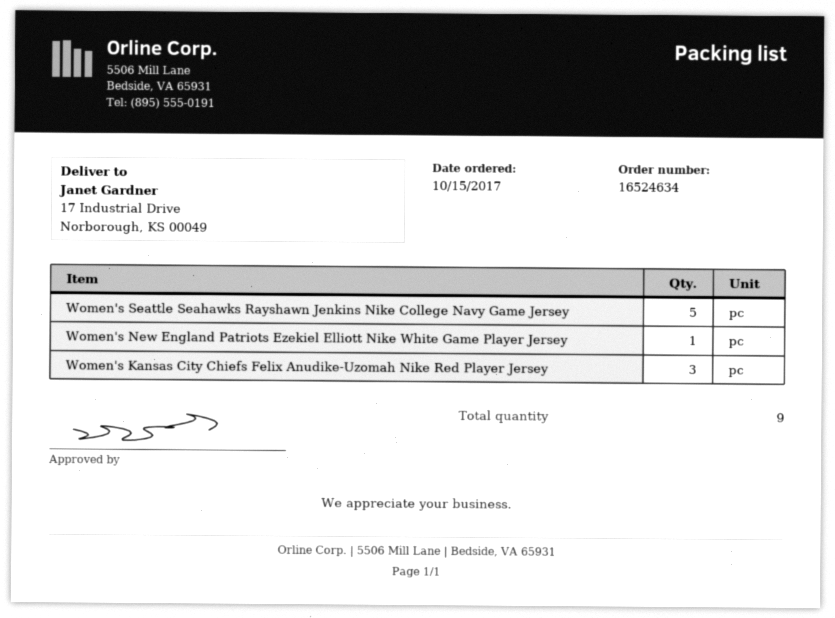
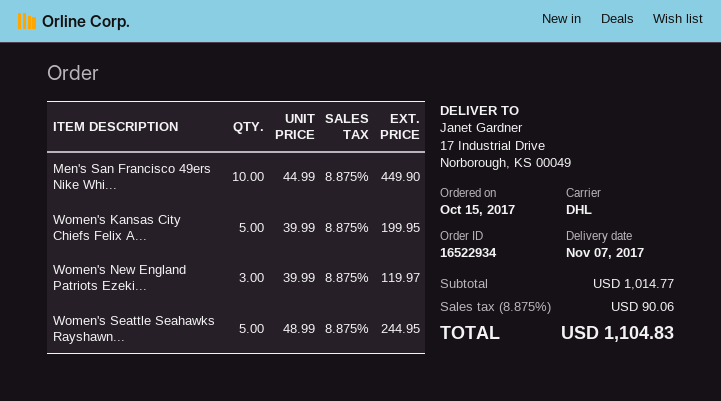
order number: 16524634 -> 16522934
Women's New England Patriots Ezekiel Elliott Nike White Game Player Jersey: 1 -> 3
Women's Kansas City Chiefs Felix Anudike-Uzomah Nike Red Player Jersey: 3 -> 5
Men's San Francisco 49ers Nike Whi...: none -> 10

